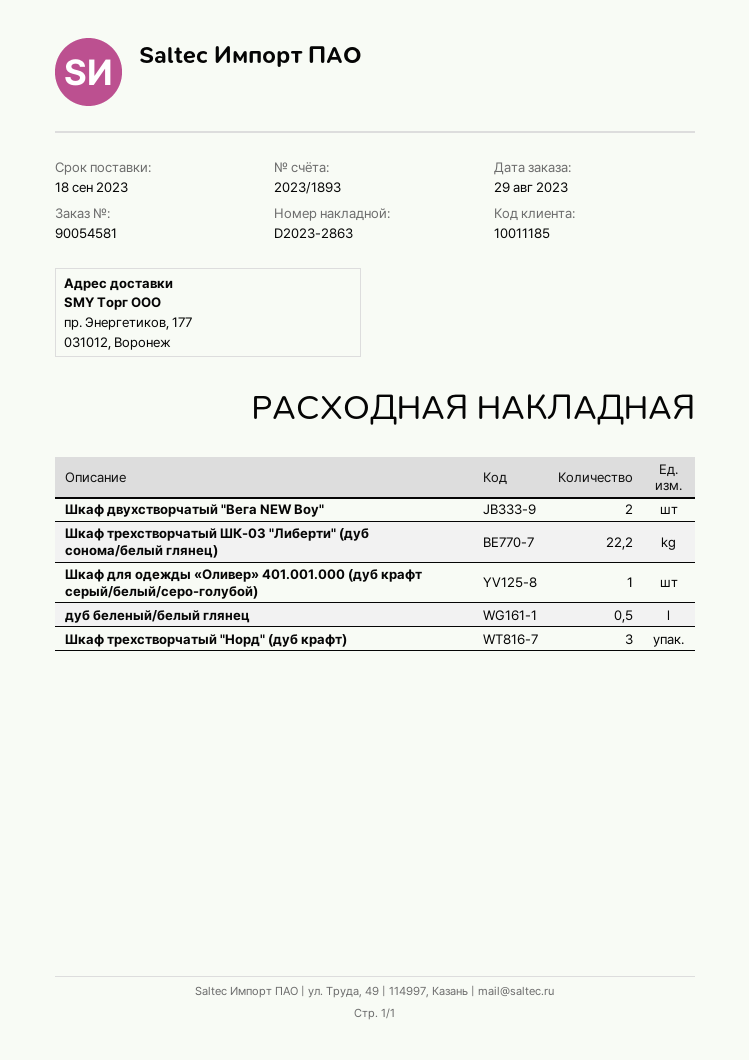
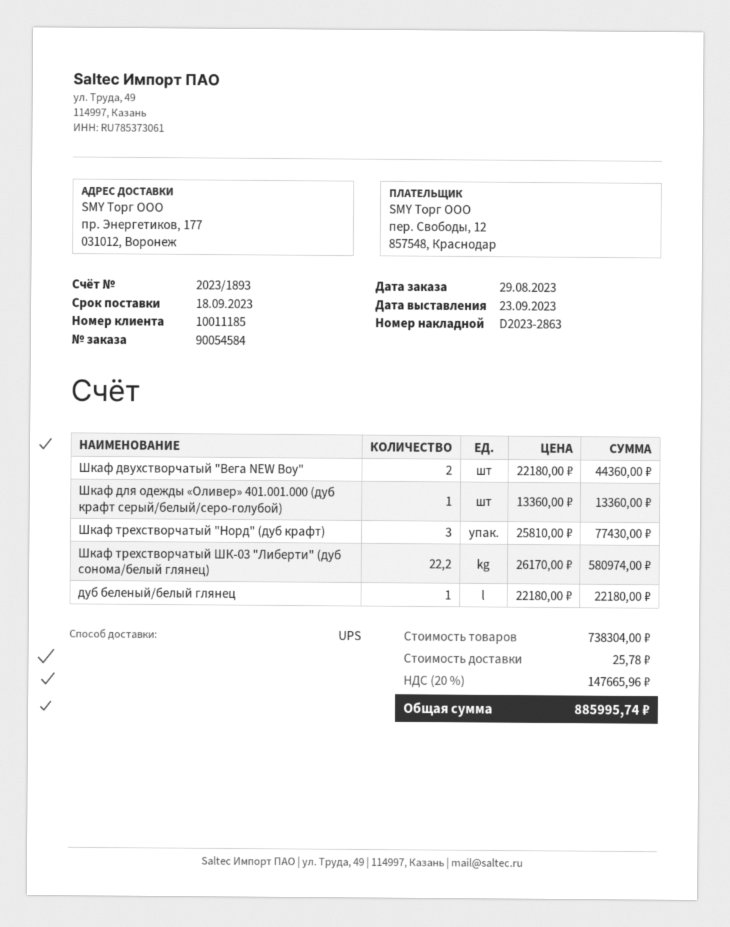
order number: 90054581 -> 90054584
дуб беленый/белый глянец: 0.5 -> 1

